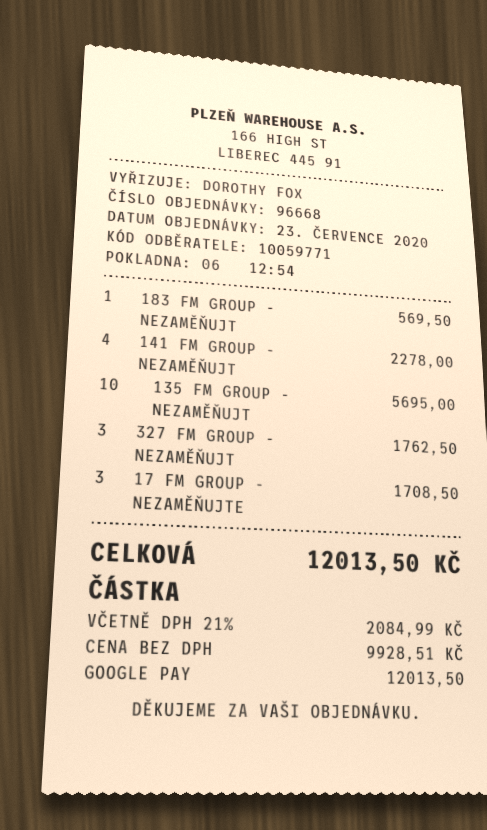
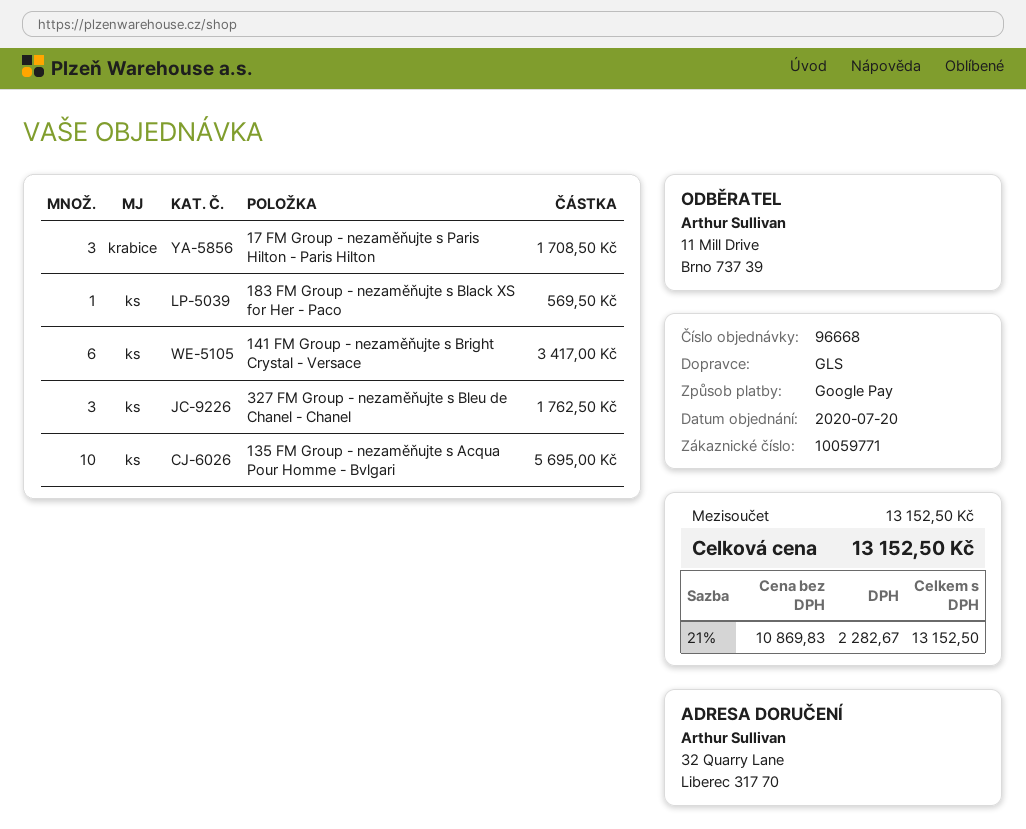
order date: 2020-07-23 -> 2020-07-20
141 FM GROUP - NEZAMĚŇUJT: 4 for 2278.00 -> 6 for 3417.00
net: 9928.51 -> 10869.83
tax: 21% = 2084.99 -> 21% = 2282.67
total: 12013.50 -> 13152.50

